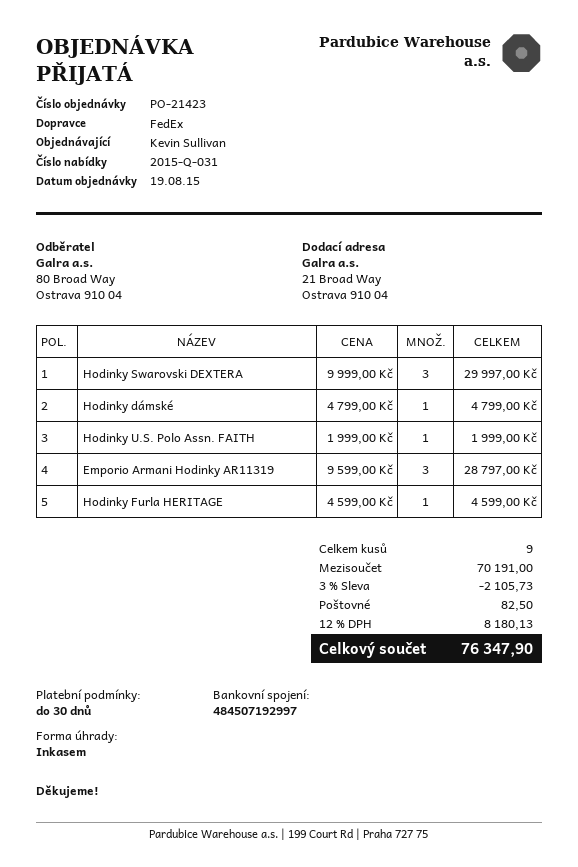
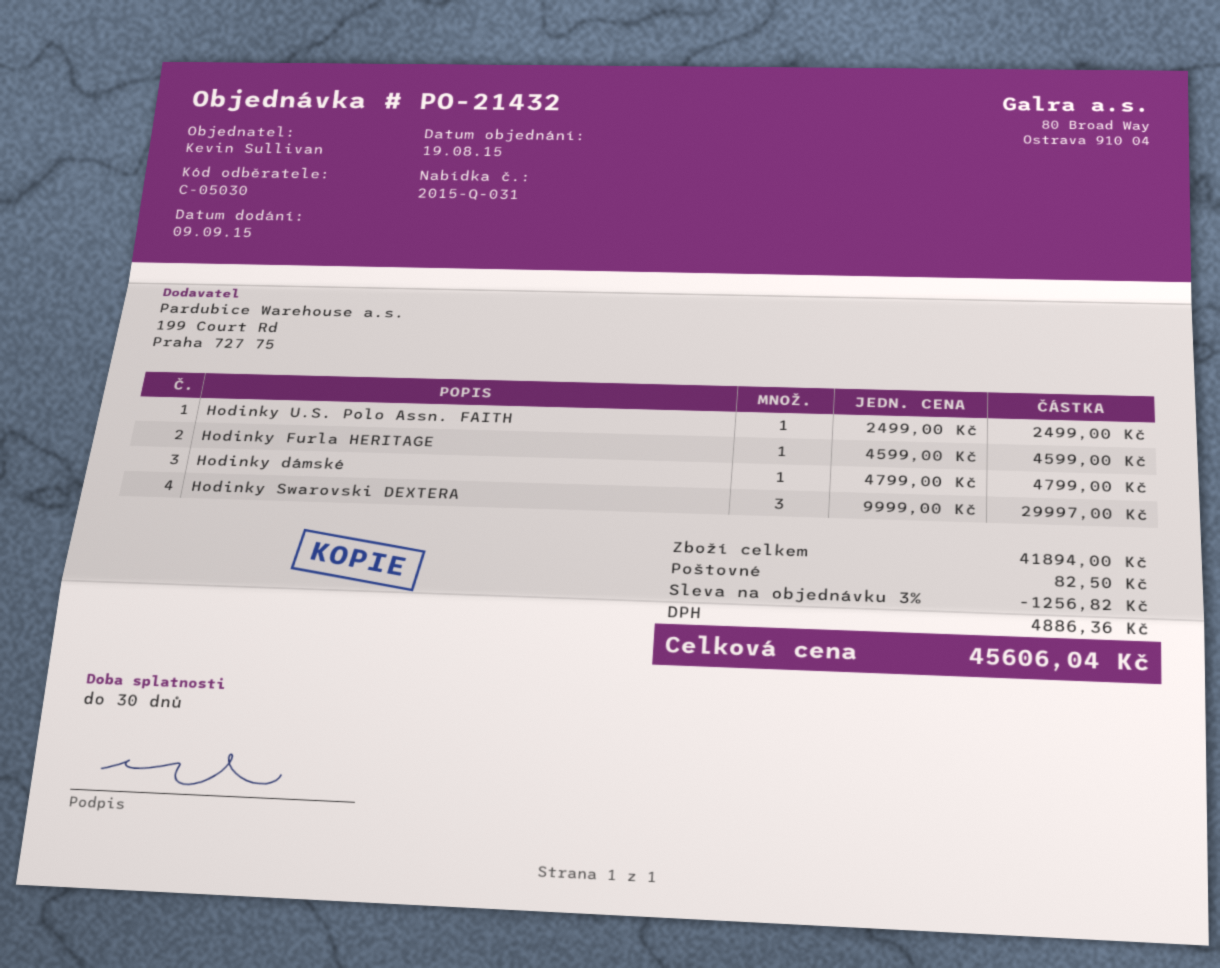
order number: PO-21423 -> PO-21432
Hodinky U.S. Polo Assn. FAITH: 1 x 1999.00 = 1999.00 -> 1 x 2499.00 = 2499.00
Emporio Armani Hodinky AR11319: 3 x 9599.00 = 28797.00 -> none
subtotal: 70191.00 -> 41894.00
discount: 3% = 2105.73 -> 3% = 1256.82
tax: 8180.13 -> 4886.36
total: 76347.90 -> 45606.04

